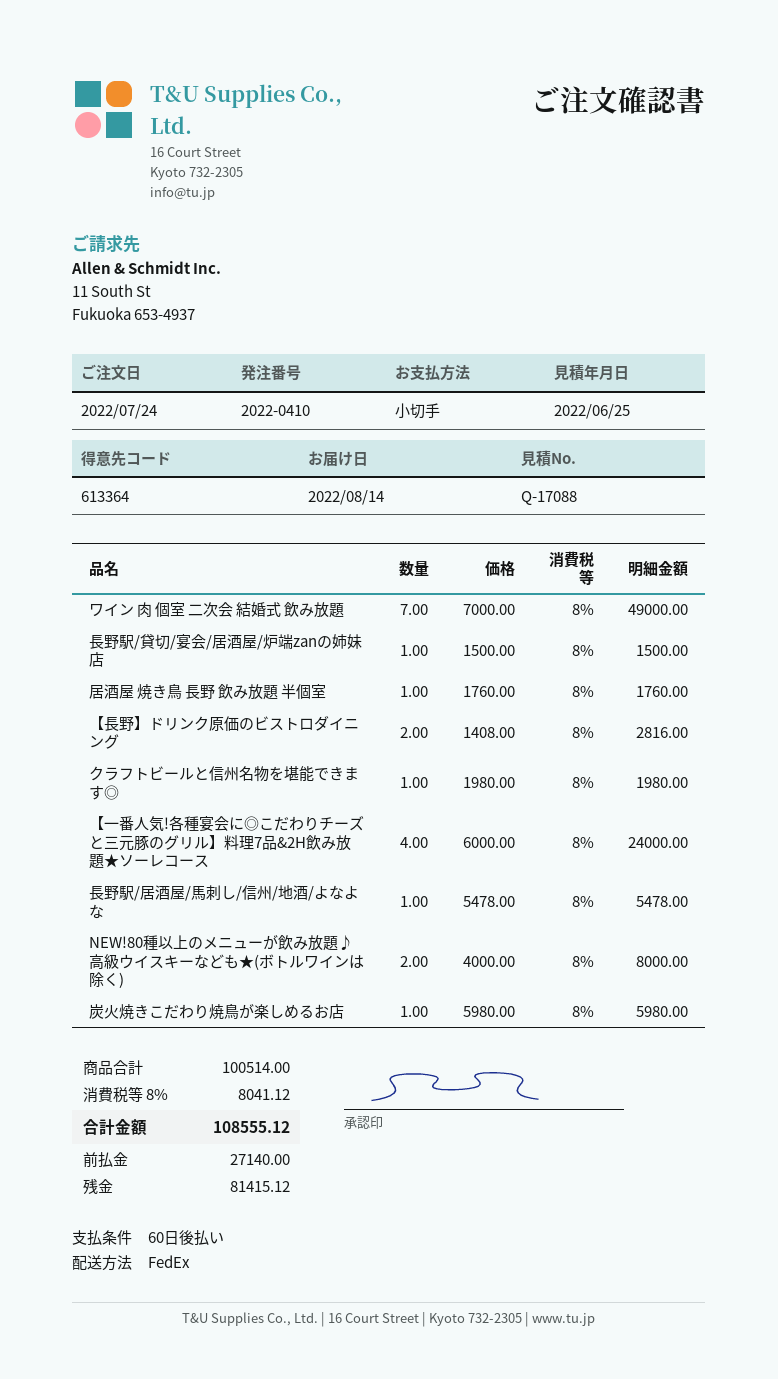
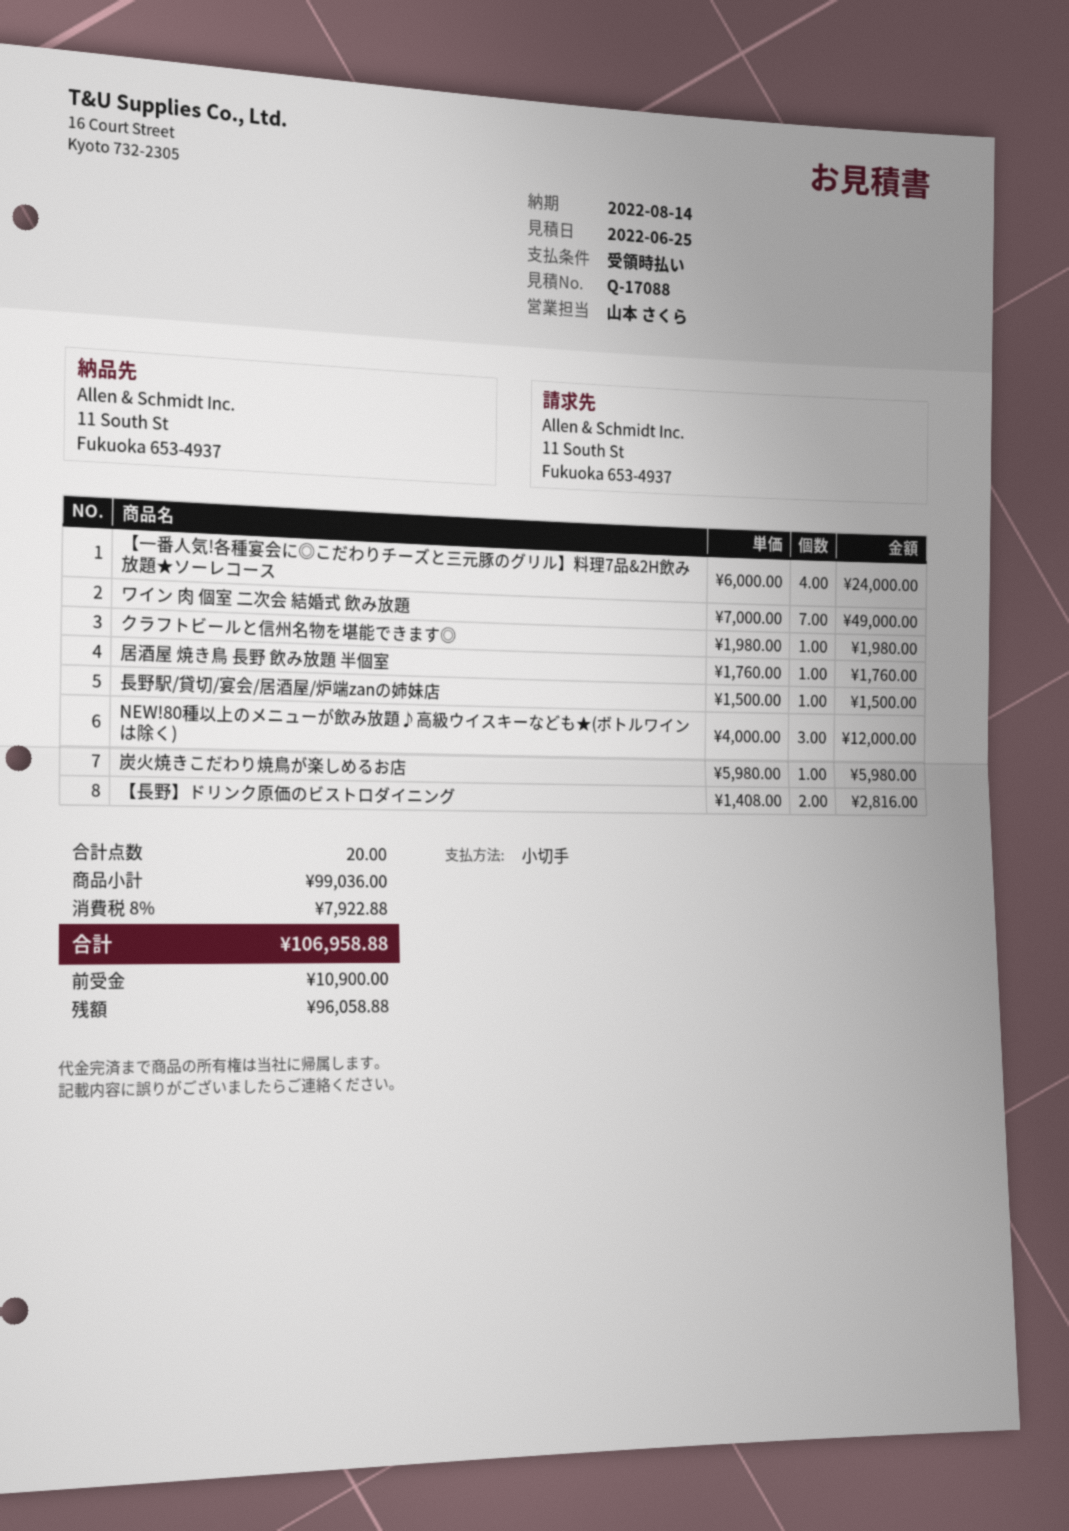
payment terms: 60 days -> on receipt
長野駅/居酒屋/馬刺し/信州/地酒/よなよな: 1 x 5478.00 = 5478.00 -> none
NEW!80種以上のメニューが飲み放題♪高級ウイスキーなども★(ボトルワインは除く): 2 x 4000.00 = 8000.00 -> 3 x 4000.00 = 12000.00
subtotal: 100514.00 -> 99036.00
tax: 8% = 8041.12 -> 8% = 7922.88
total: 108555.12 -> 106958.88
deposit: 27140.00 -> 10900.00
balance: 81415.12 -> 96058.88

